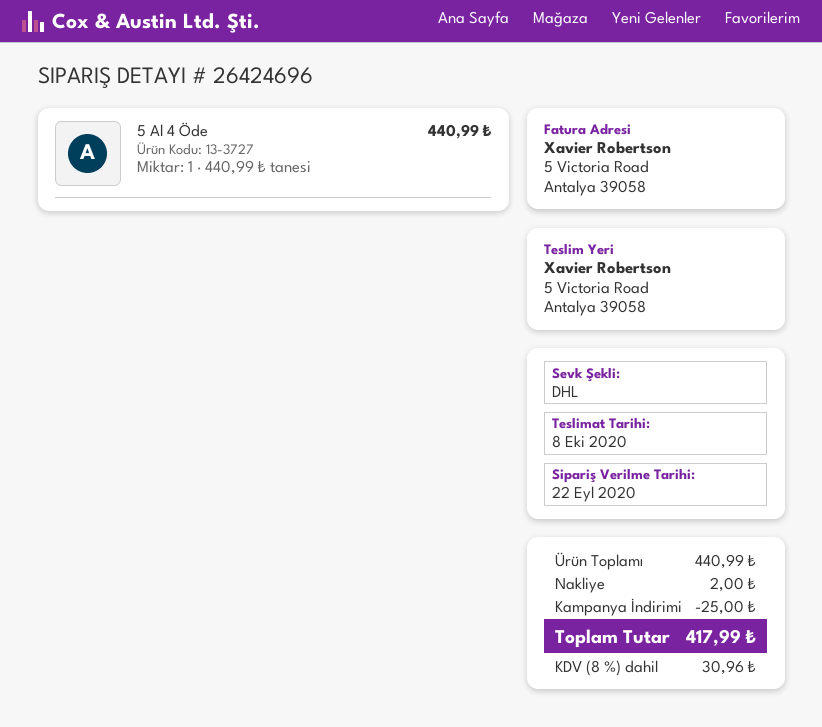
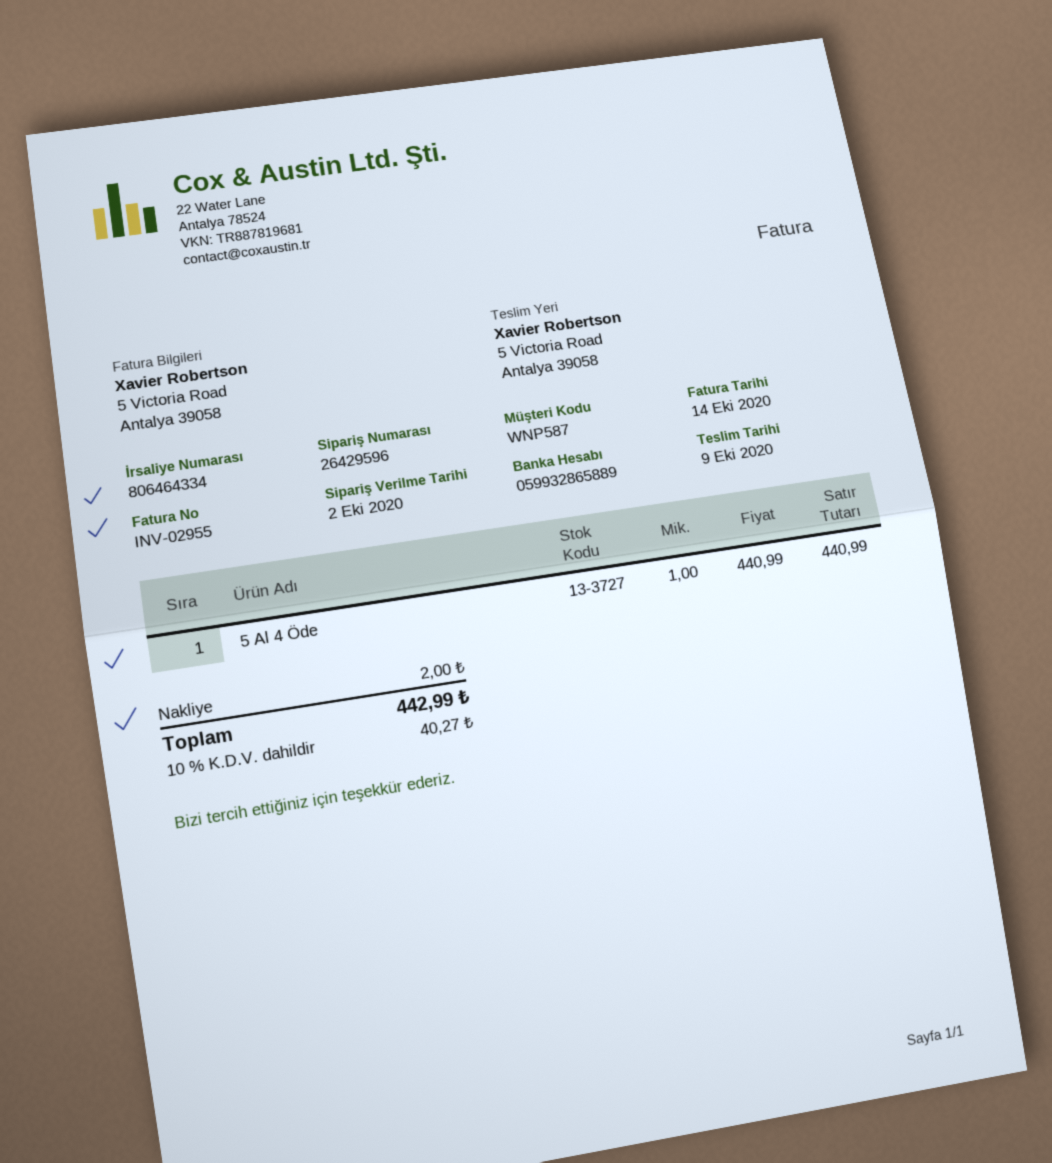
order number: 26424696 -> 26429596
order date: 2020-09-22 -> 2020-10-02
delivery date: 2020-10-08 -> 2020-10-09
discount: 25.00 -> none
tax: 8% = 30.96 -> 10% = 40.27
total: 417.99 -> 442.99

